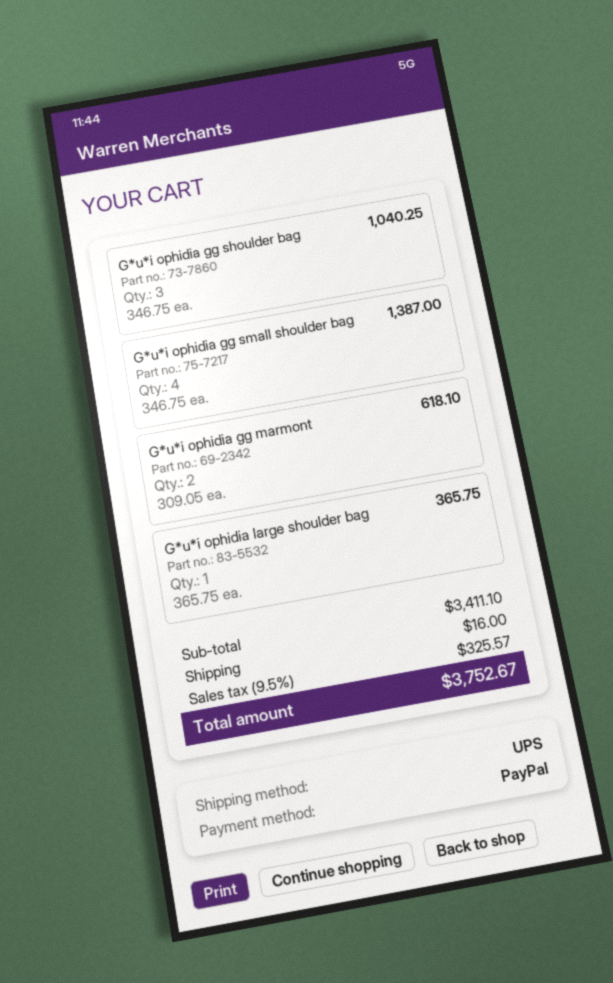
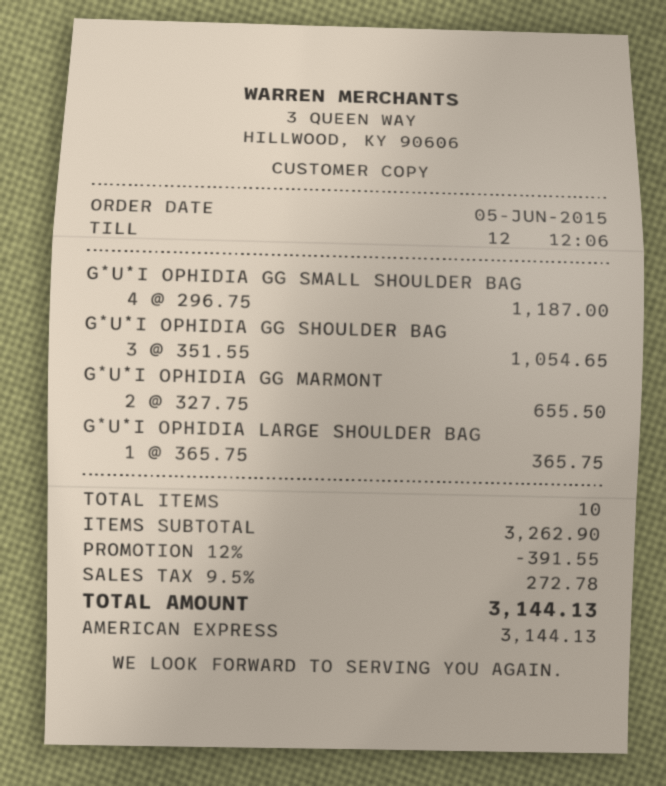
payment method: PayPal -> American Express
G*u*i ophidia gg shoulder bag: 3 x 346.75 = 1040.25 -> 3 x 351.55 = 1054.65
G*u*i ophidia gg small shoulder bag: 4 x 346.75 = 1387.00 -> 4 x 296.75 = 1187.00
G*u*i ophidia gg marmont: 2 x 309.05 = 618.10 -> 2 x 327.75 = 655.50
subtotal: 3411.10 -> 3262.90
discount: none -> 12% = 391.55
shipping: 16.00 -> none
tax: 9.5% = 325.57 -> 9.5% = 272.78
total: 3752.67 -> 3144.13

